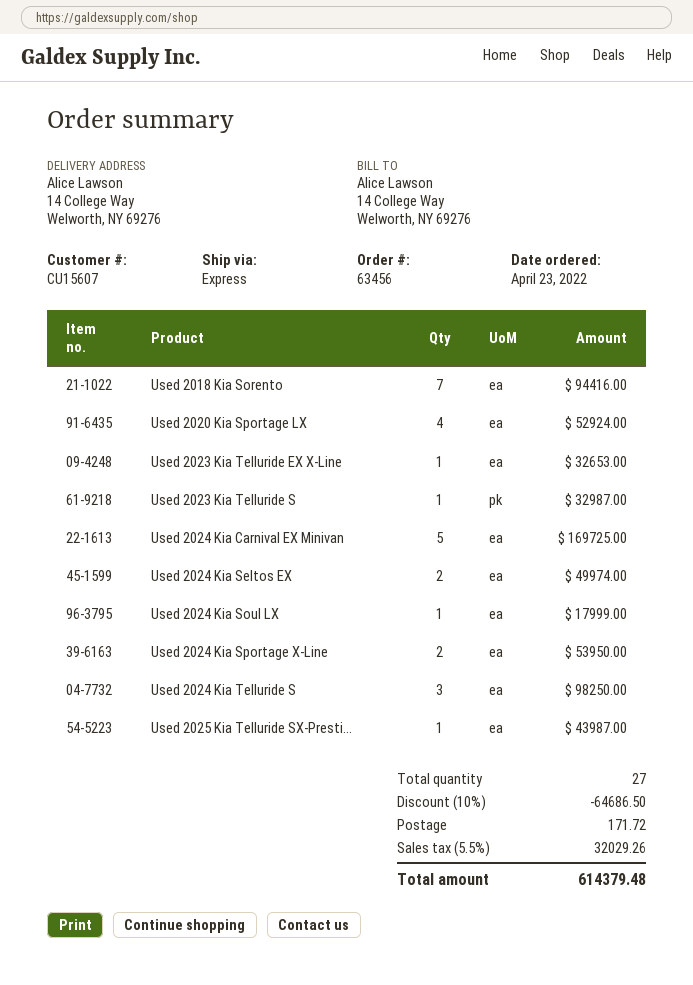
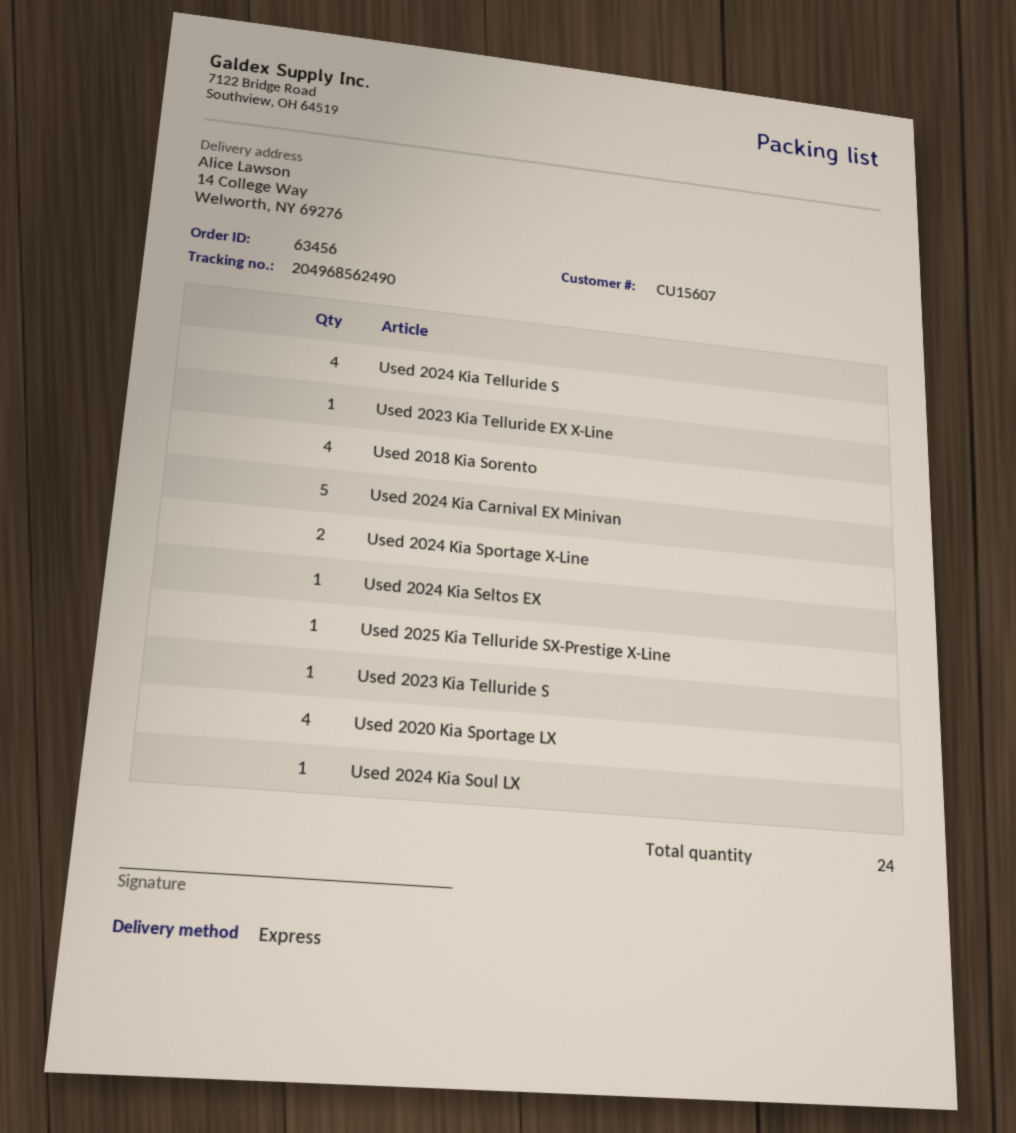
Used 2018 Kia Sorento: 7 -> 4
Used 2024 Kia Seltos EX: 2 -> 1
Used 2024 Kia Telluride S: 3 -> 4
total quantity: 27 -> 24

